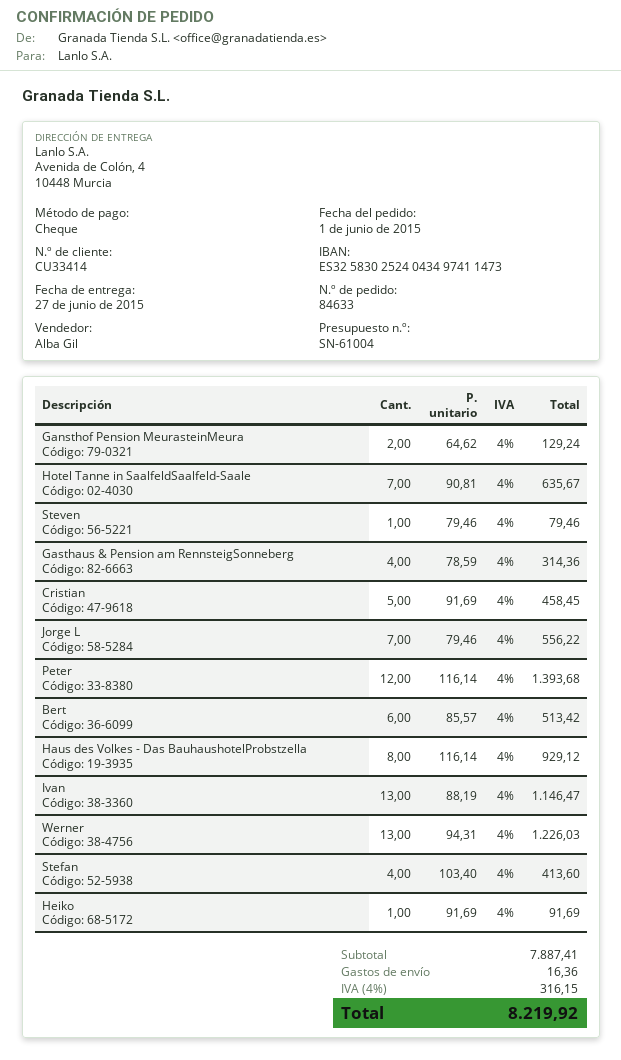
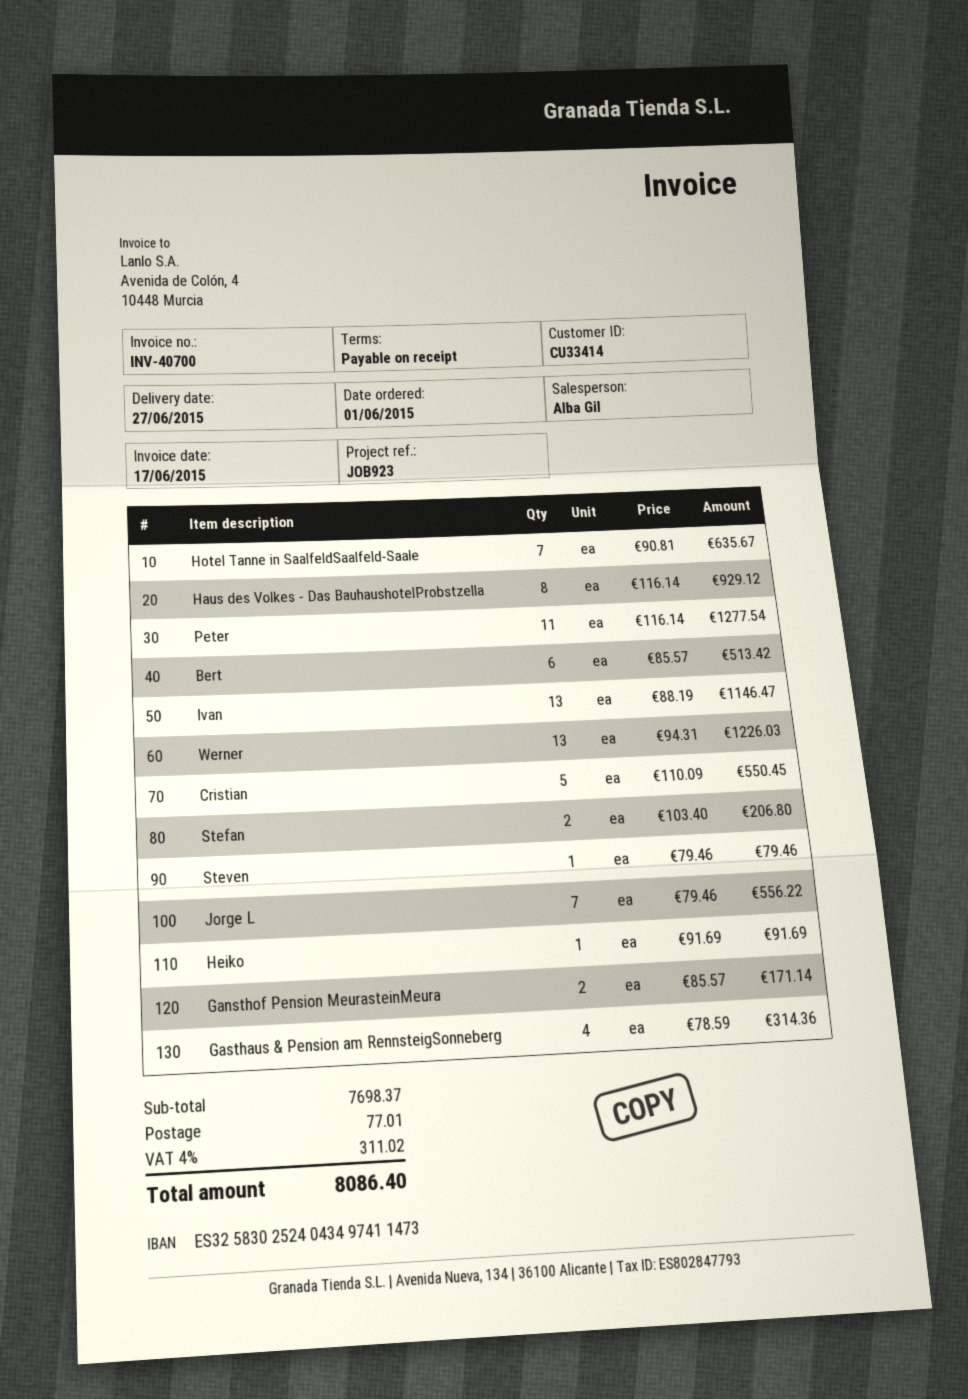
Gansthof Pension MeurasteinMeura: 2 x 64.62 = 129.24 -> 2 x 85.57 = 171.14
Cristian: 5 x 91.69 = 458.45 -> 5 x 110.09 = 550.45
Peter: 12 x 116.14 = 1393.68 -> 11 x 116.14 = 1277.54
Stefan: 4 x 103.40 = 413.60 -> 2 x 103.40 = 206.80
subtotal: 7887.41 -> 7698.37
shipping: 16.36 -> 77.01
tax: 4% = 316.15 -> 4% = 311.02
total: 8219.92 -> 8086.40

